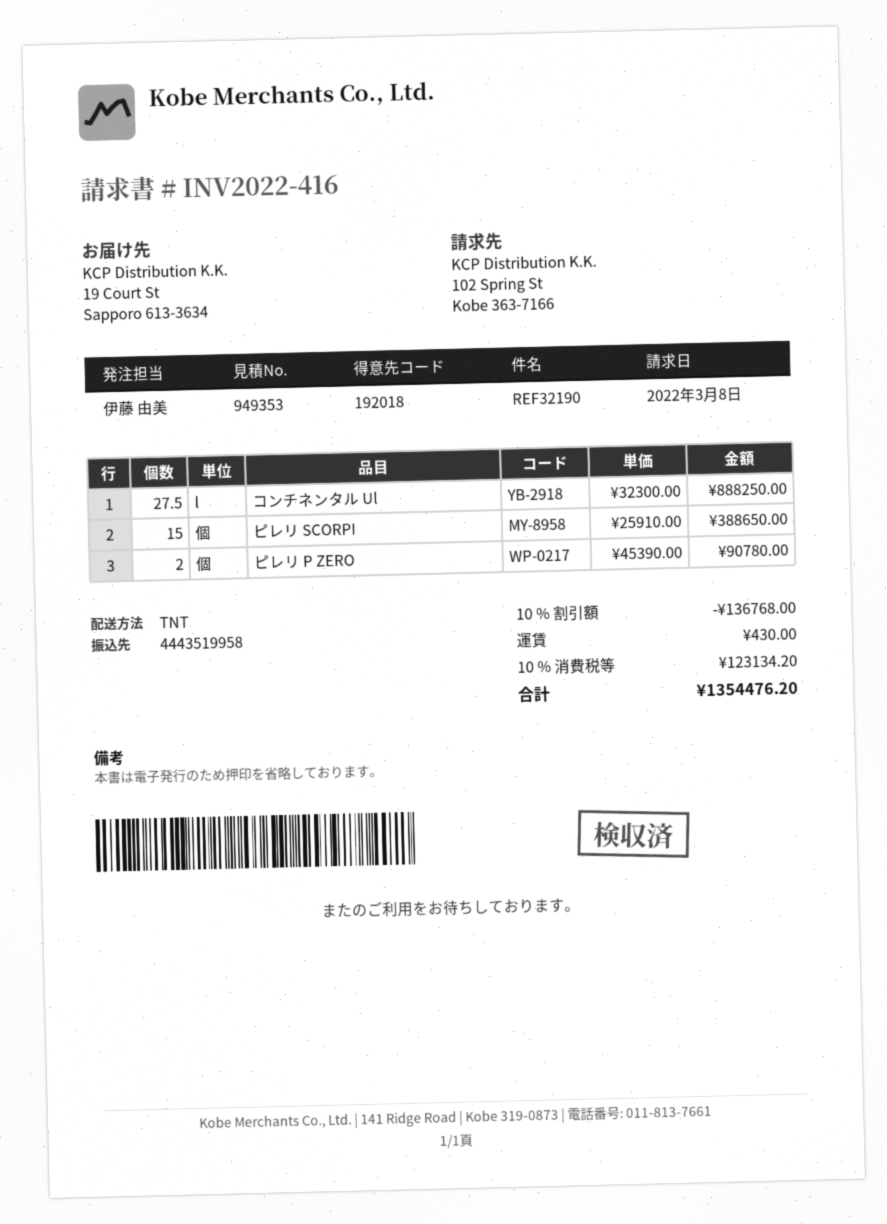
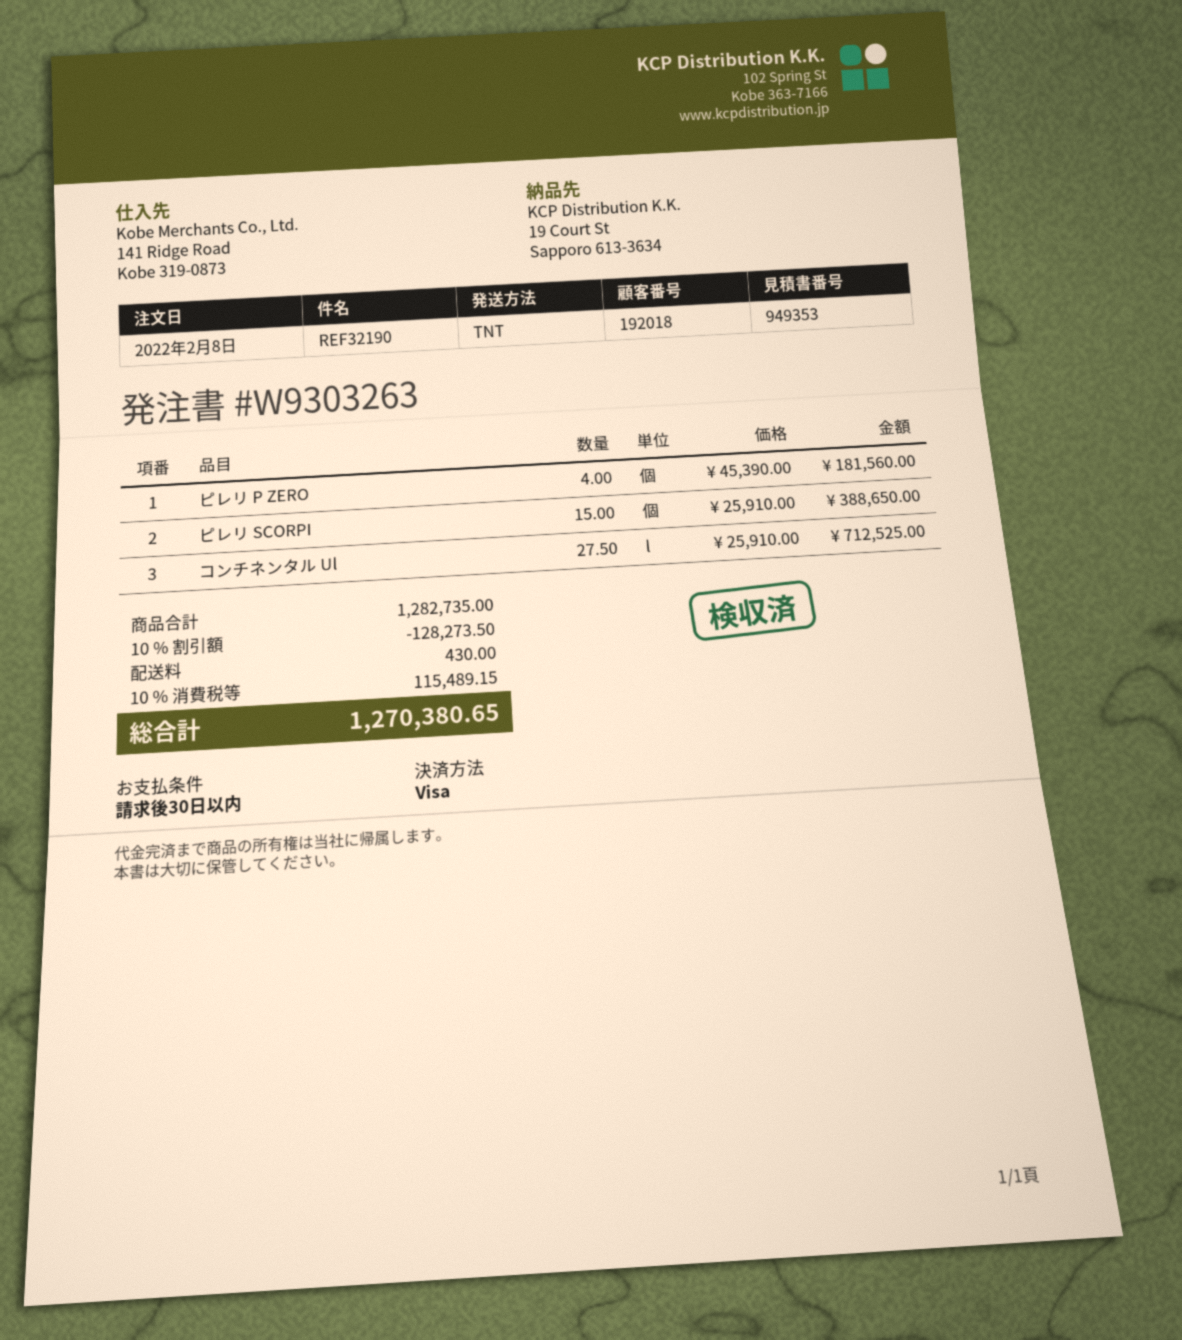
コンチネンタル Ul: 27.5 x 32300.00 = 888250.00 -> 27.5 x 25910.00 = 712525.00
ピレリ P ZERO: 2 x 45390.00 = 90780.00 -> 4 x 45390.00 = 181560.00
discount: 10% = 136768.00 -> 10% = 128273.50
tax: 10% = 123134.20 -> 10% = 115489.15
total: 1354476.20 -> 1270380.65

